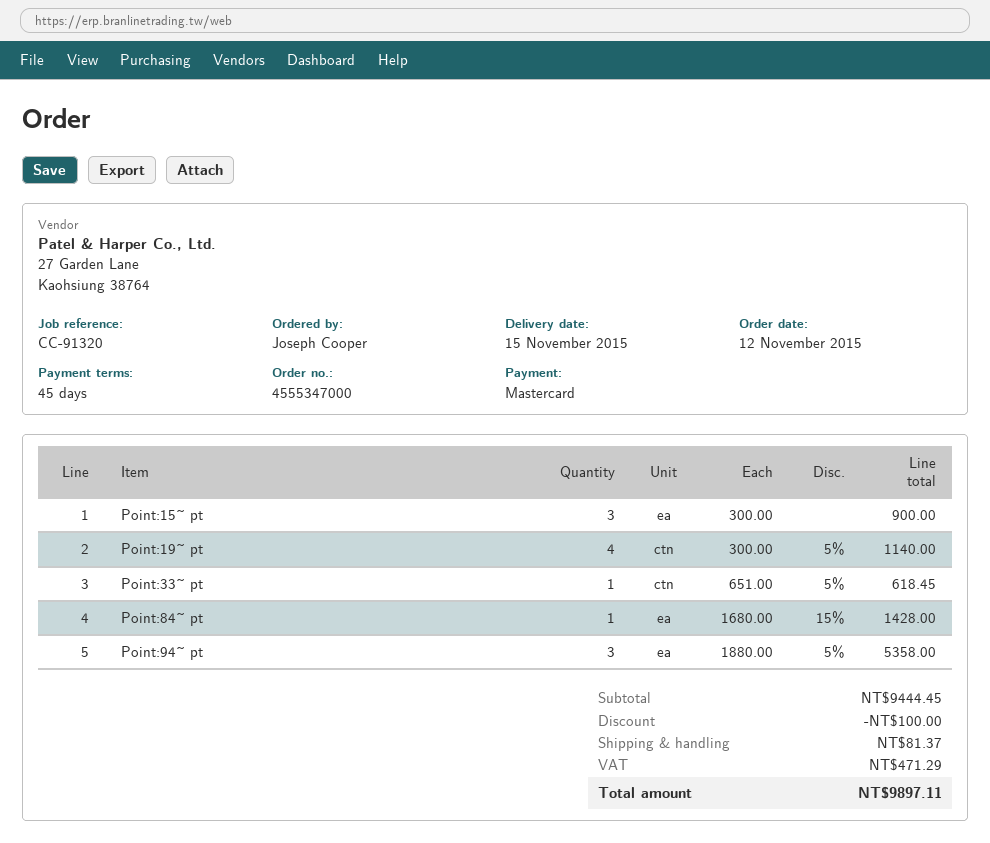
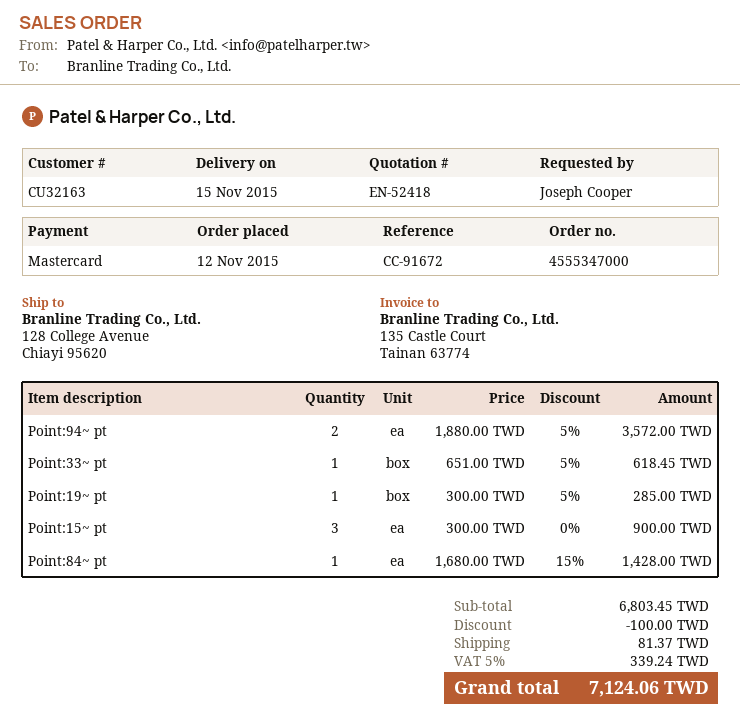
reference: CC-91320 -> CC-91672
Point:19~ pt: 4 x 300.00 - 5% = 1140.00 -> 1 x 300.00 - 5% = 285.00
Point:94~ pt: 3 x 1880.00 - 5% = 5358.00 -> 2 x 1880.00 - 5% = 3572.00
subtotal: 9444.45 -> 6803.45
tax: 471.29 -> 339.24
total: 9897.11 -> 7124.06

